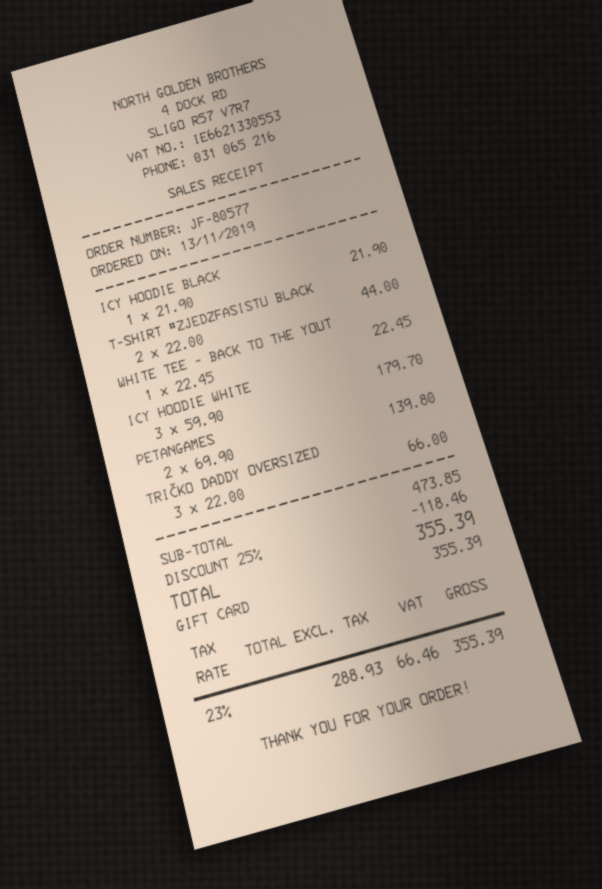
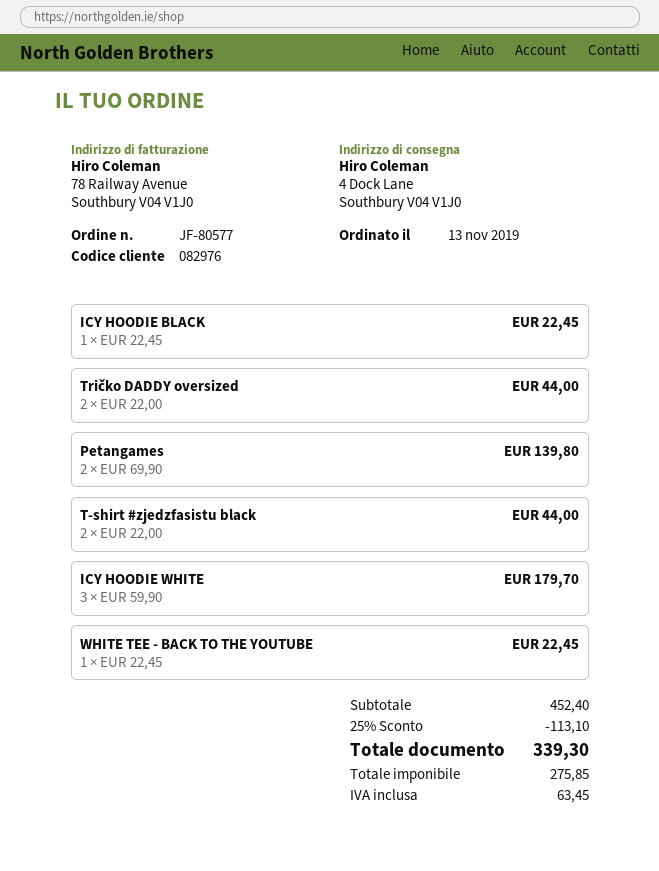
ICY HOODIE BLACK: 1 x 21.90 = 21.90 -> 1 x 22.45 = 22.45
TRIČKO DADDY OVERSIZED: 3 x 22.00 = 66.00 -> 2 x 22.00 = 44.00
subtotal: 473.85 -> 452.40
discount: 25% = 118.46 -> 25% = 113.10
net: 288.93 -> 275.85
tax: 66.46 -> 63.45
total: 355.39 -> 339.30

